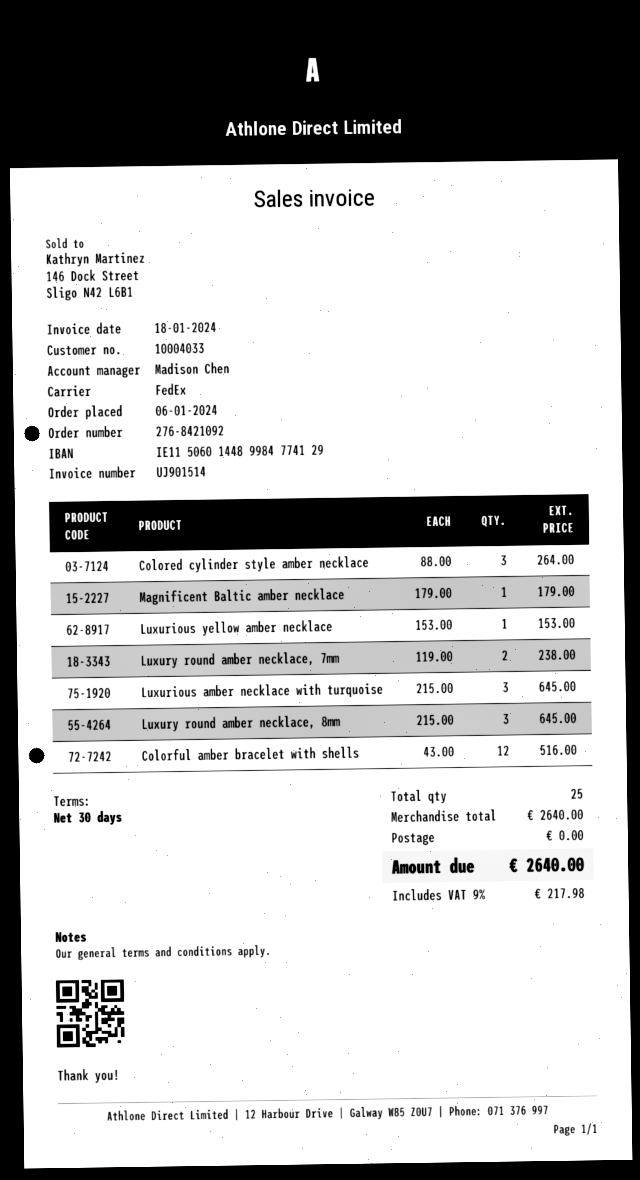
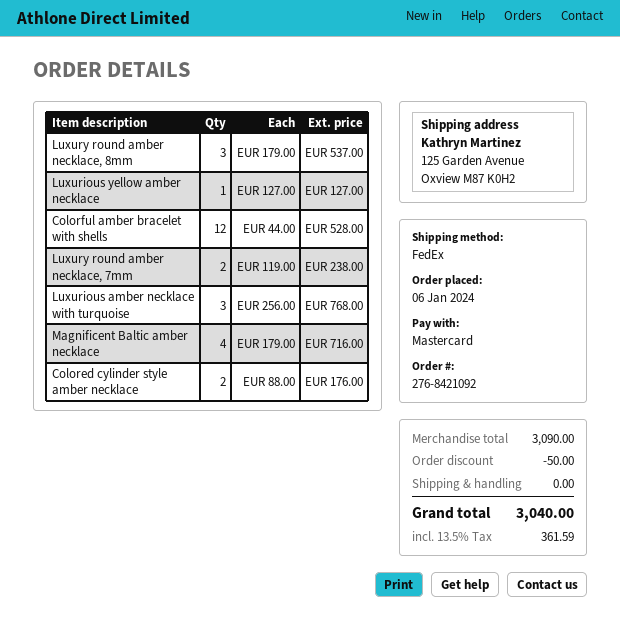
Colored cylinder style amber necklace: 3 x 88.00 = 264.00 -> 2 x 88.00 = 176.00
Magnificent Baltic amber necklace: 1 x 179.00 = 179.00 -> 4 x 179.00 = 716.00
Luxurious yellow amber necklace: 1 x 153.00 = 153.00 -> 1 x 127.00 = 127.00
Luxurious amber necklace with turquoise: 3 x 215.00 = 645.00 -> 3 x 256.00 = 768.00
Luxury round amber necklace, 8mm: 3 x 215.00 = 645.00 -> 3 x 179.00 = 537.00
Colorful amber bracelet with shells: 12 x 43.00 = 516.00 -> 12 x 44.00 = 528.00
subtotal: 2640.00 -> 3090.00
discount: none -> 50.00
tax: 9% = 217.98 -> 13.5% = 361.59
total: 2640.00 -> 3040.00

